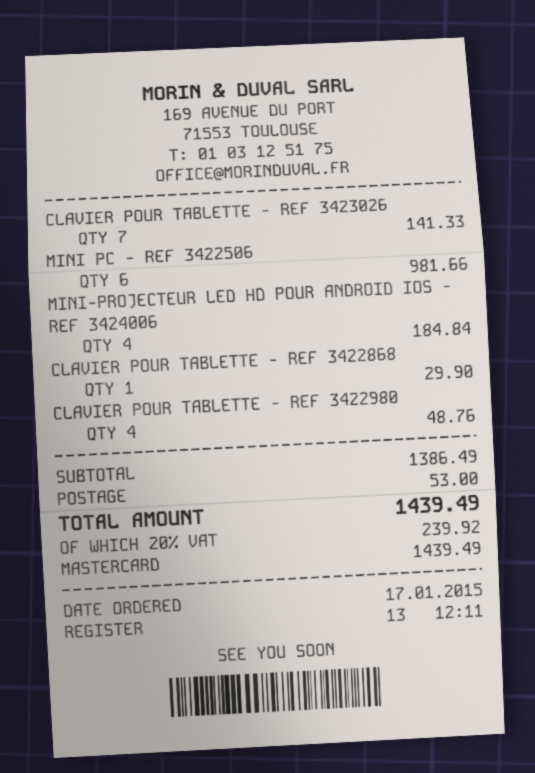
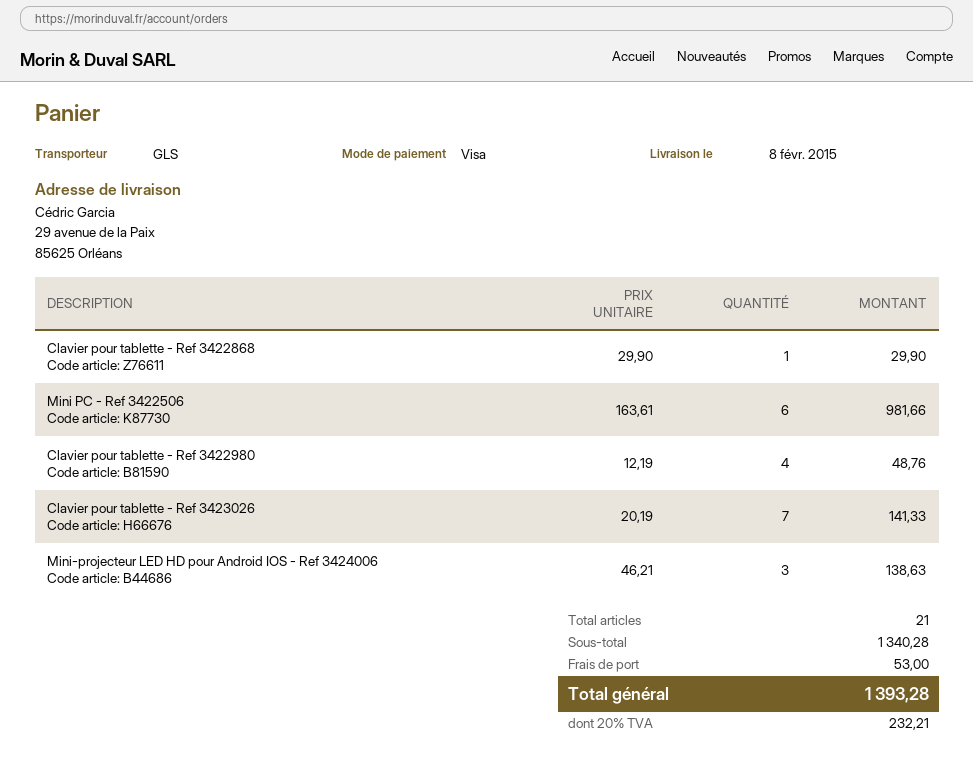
payment method: Mastercard -> Visa
MINI-PROJECTEUR LED HD POUR ANDROID IOS - REF 3424006: 4 for 184.84 -> 3 for 138.63
subtotal: 1386.49 -> 1340.28
tax: 20% = 239.92 -> 20% = 232.21
total: 1439.49 -> 1393.28

